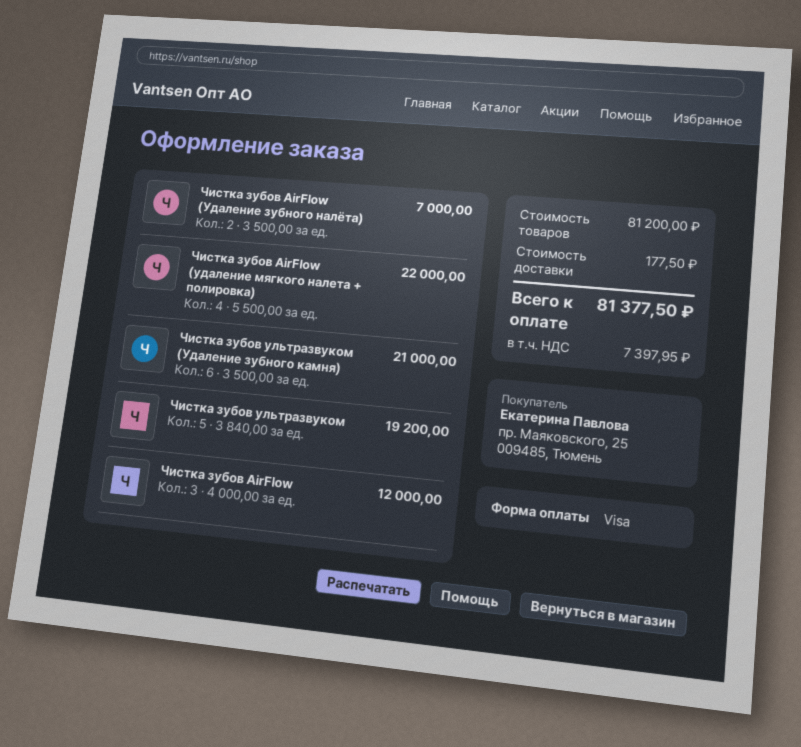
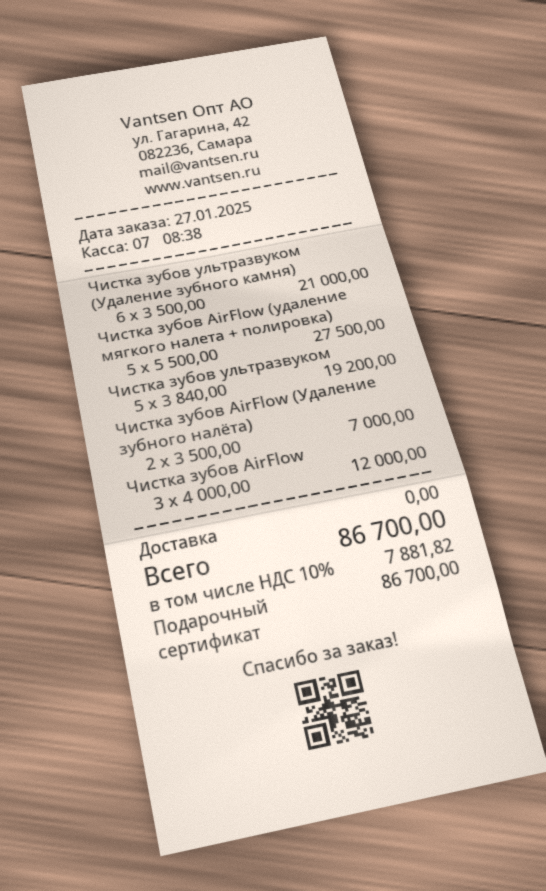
payment method: Visa -> gift card
Чистка зубов AirFlow (удаление мягкого налета + полировка): 4 x 5500.00 = 22000.00 -> 5 x 5500.00 = 27500.00
shipping: 177.50 -> 0.00
tax: 7397.95 -> 7881.82
total: 81377.50 -> 86700.00

